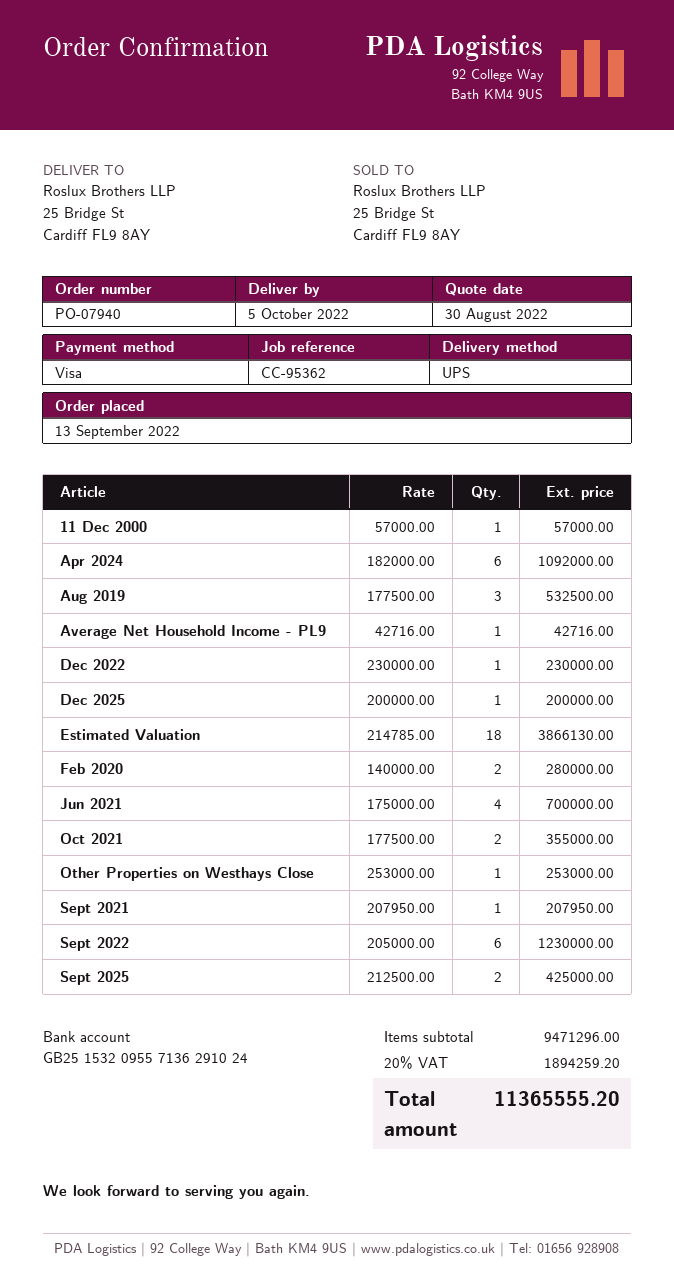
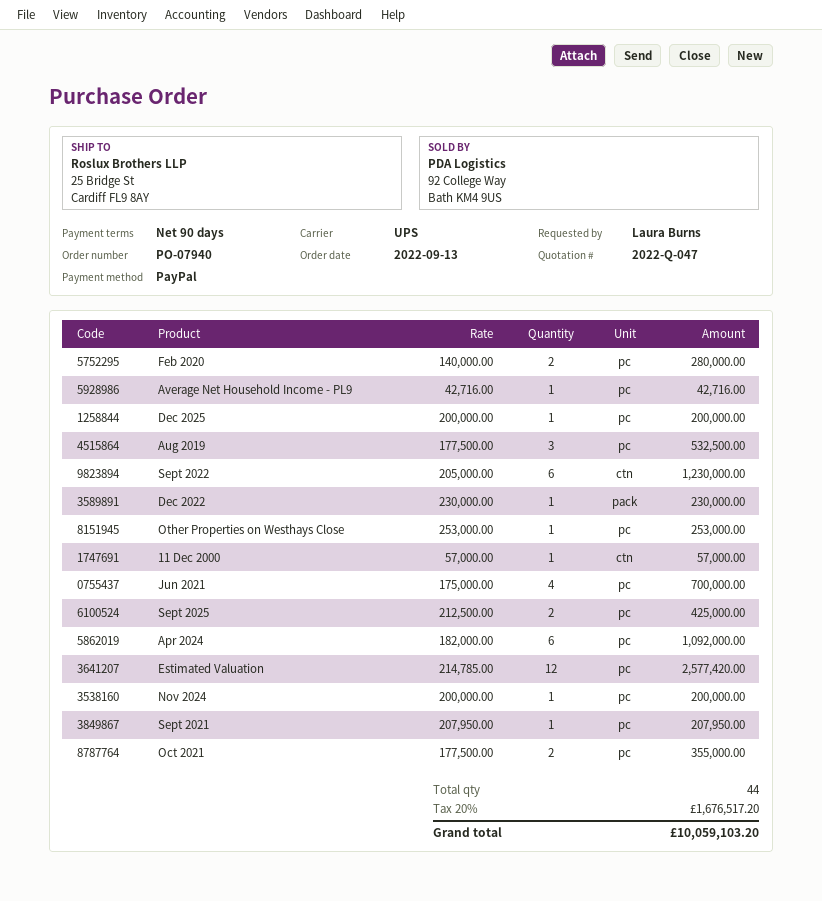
payment method: Visa -> PayPal
Estimated Valuation: 18 x 214785.00 = 3866130.00 -> 12 x 214785.00 = 2577420.00
Nov 2024: none -> 1 x 200000.00 = 200000.00
tax: 20% = 1894259.20 -> 20% = 1676517.20
total: 11365555.20 -> 10059103.20

